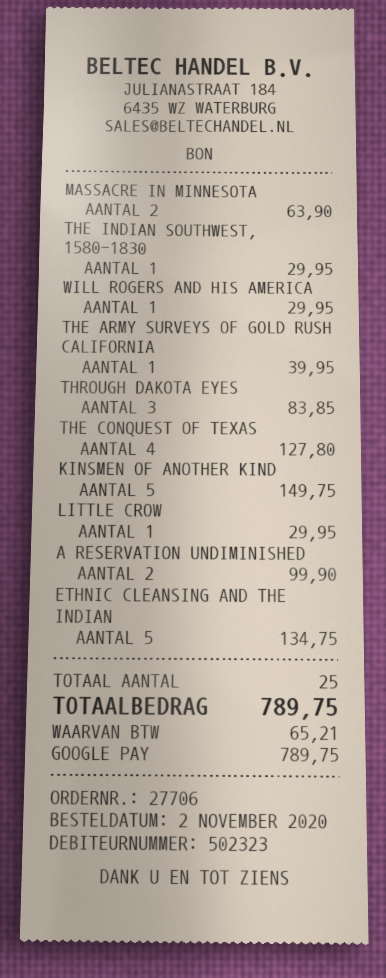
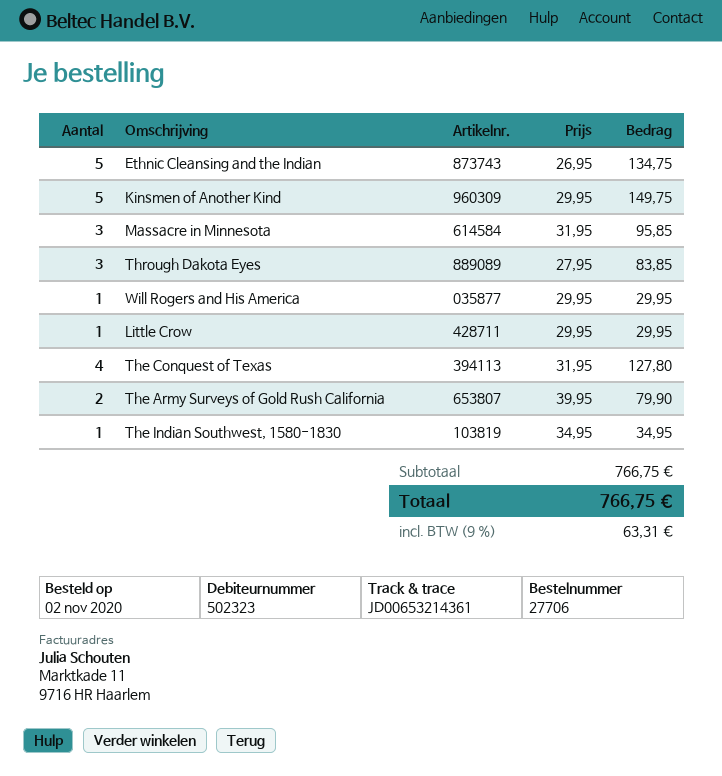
MASSACRE IN MINNESOTA: 2 for 63.90 -> 3 for 95.85
THE INDIAN SOUTHWEST, 1580-1830: 1 for 29.95 -> 1 for 34.95
THE ARMY SURVEYS OF GOLD RUSH CALIFORNIA: 1 for 39.95 -> 2 for 79.90
A RESERVATION UNDIMINISHED: 2 for 99.90 -> none
tax: 65.21 -> 63.31
total: 789.75 -> 766.75

